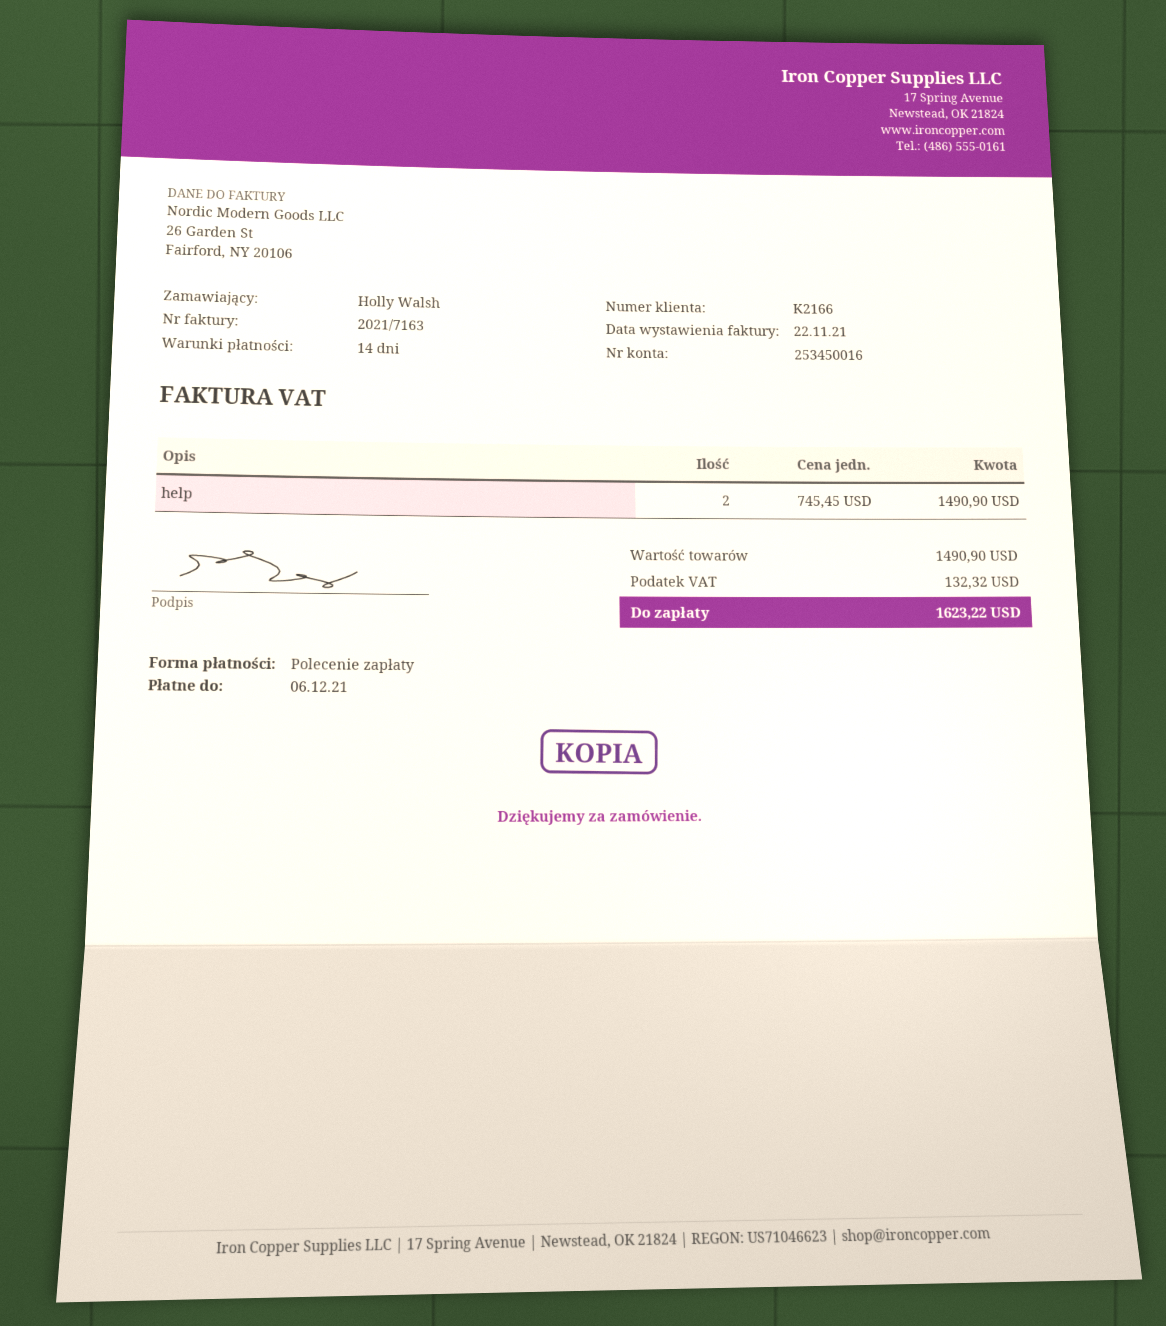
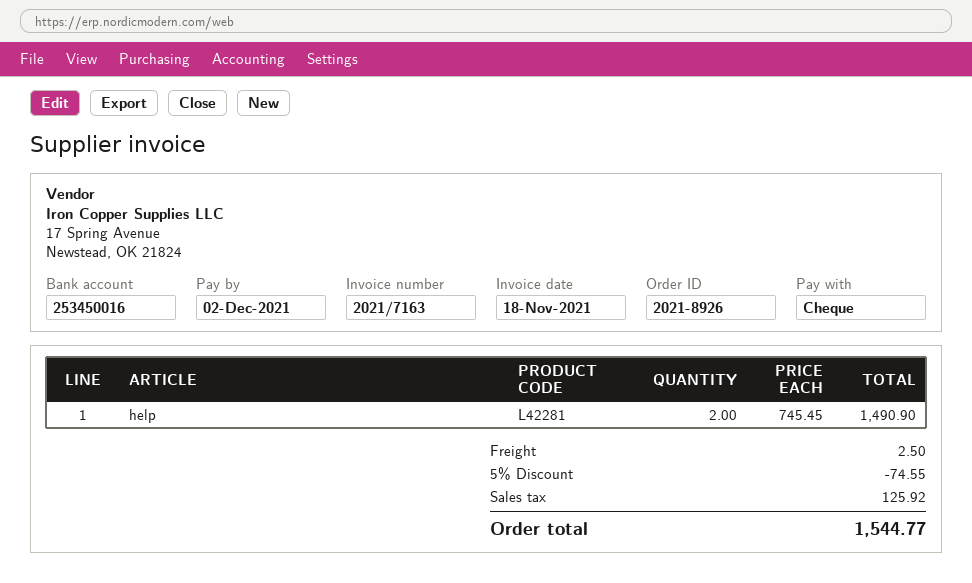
invoice date: 2021-11-22 -> 2021-11-18
due date: 2021-12-06 -> 2021-12-02
payment method: direct debit -> cheque
discount: none -> 5% = 74.55
shipping: none -> 2.50
tax: 132.32 -> 125.92
total: 1623.22 -> 1544.77

